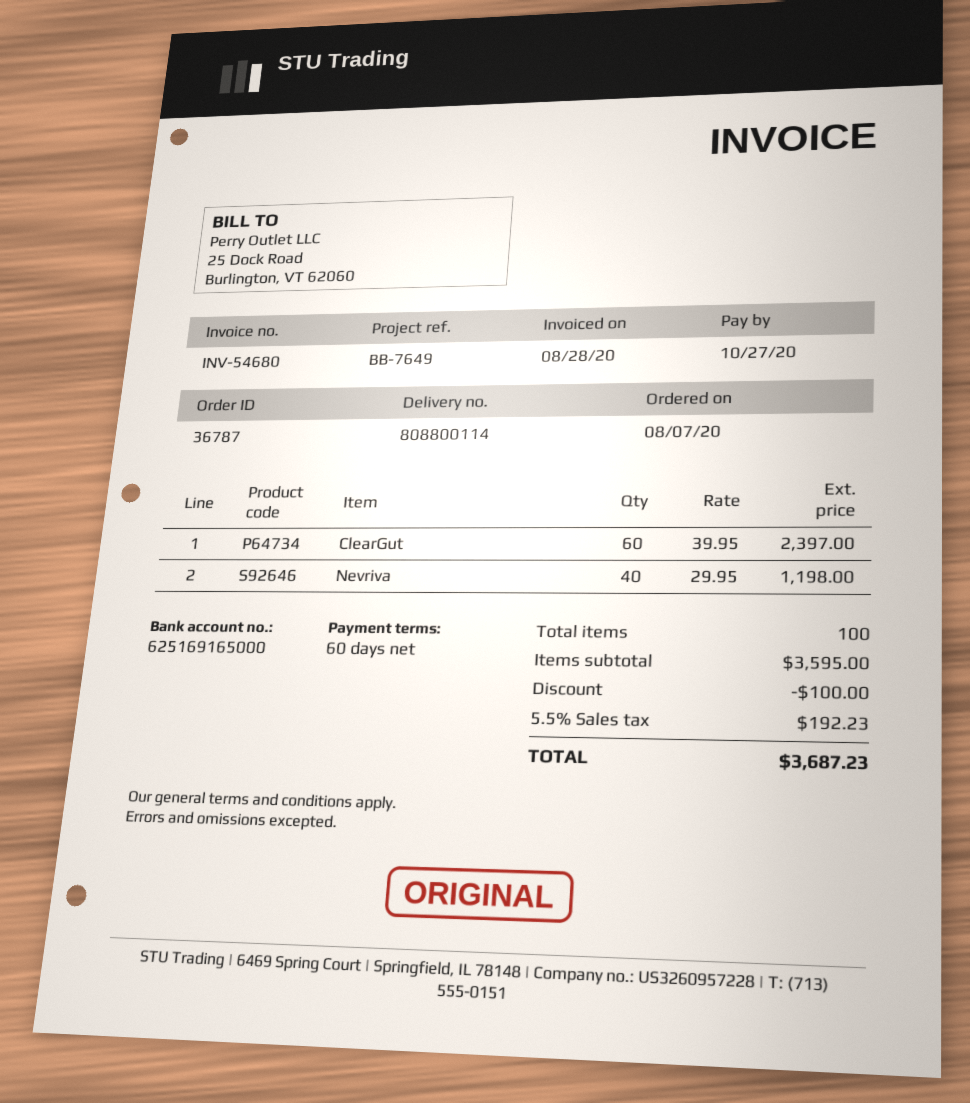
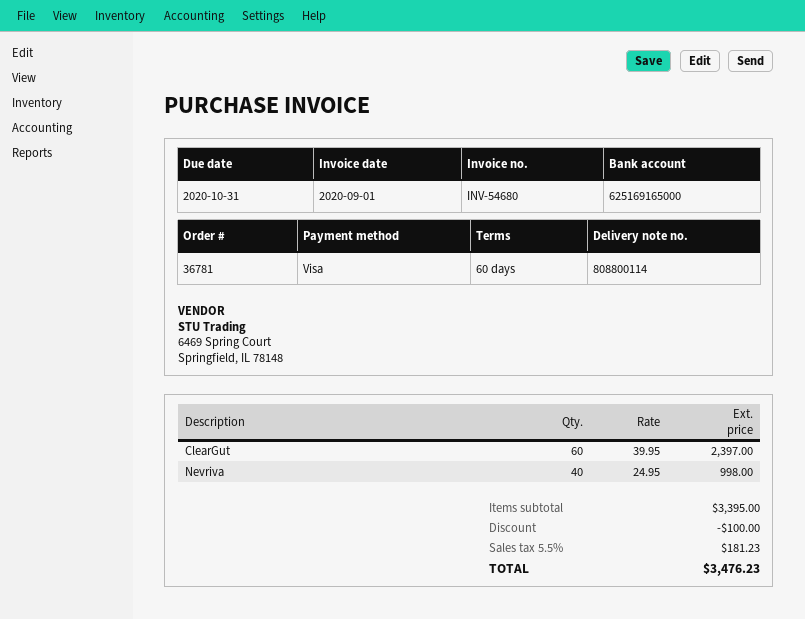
order number: 36787 -> 36781
invoice date: 2020-08-28 -> 2020-09-01
due date: 2020-10-27 -> 2020-10-31
Nevriva: 40 x 29.95 = 1198.00 -> 40 x 24.95 = 998.00
subtotal: 3595.00 -> 3395.00
tax: 5.5% = 192.23 -> 5.5% = 181.23
total: 3687.23 -> 3476.23

